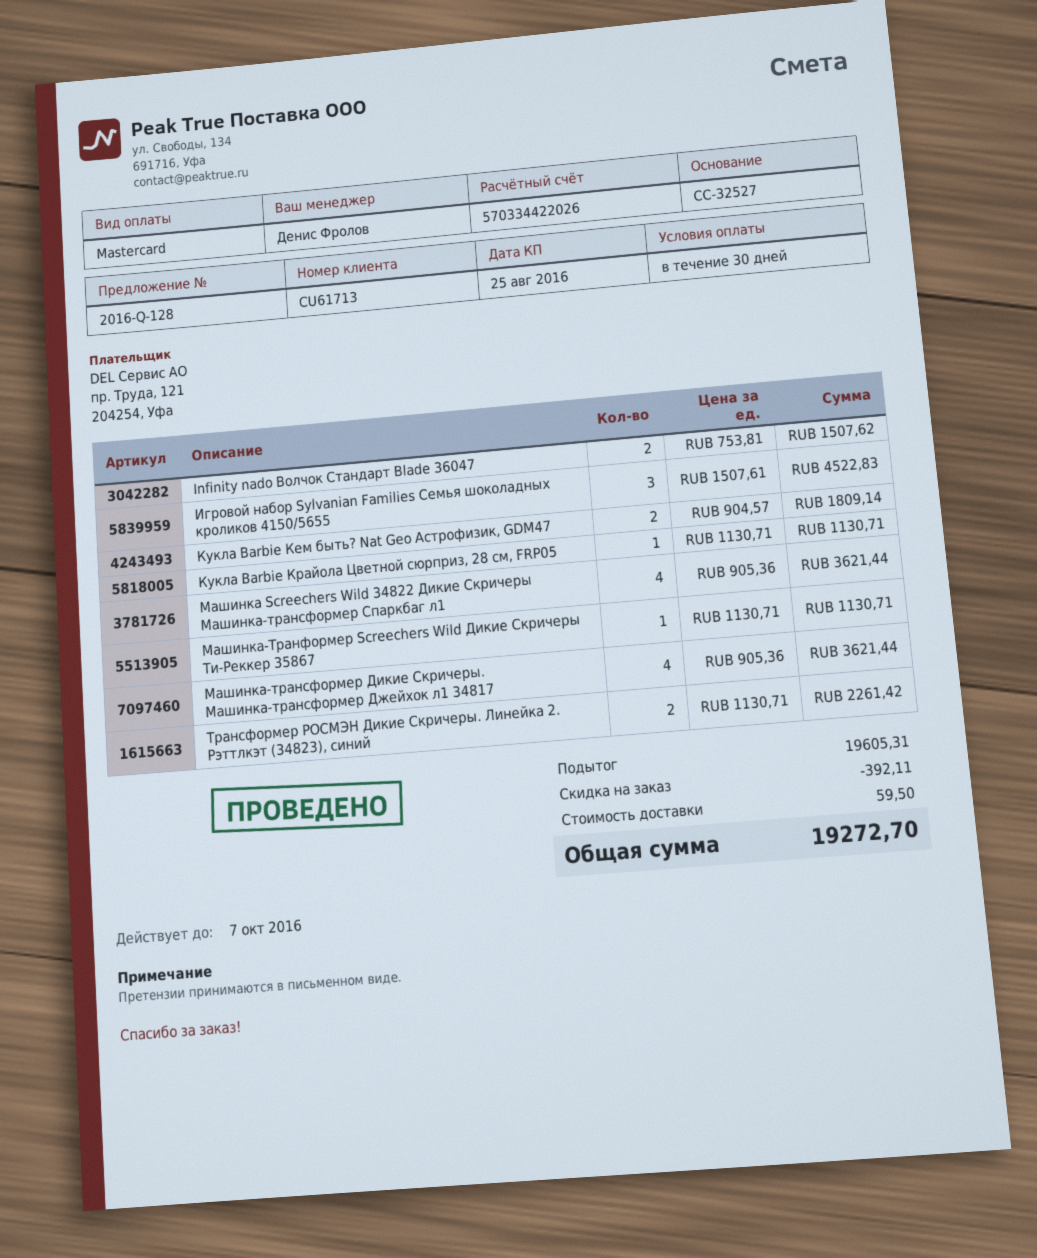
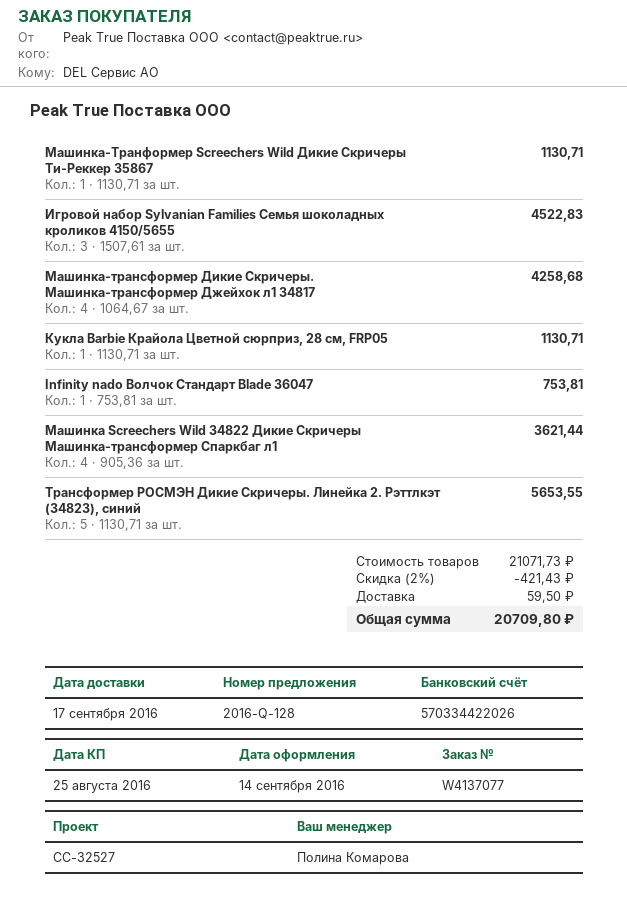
sales rep: Денис Фролов -> Полина Комарова
Infinity nado Волчок Стандарт Blade 36047: 2 x 753.81 = 1507.62 -> 1 x 753.81 = 753.81
Кукла Barbie Кем быть? Nat Geo Астрофизик, GDM47: 2 x 904.57 = 1809.14 -> none
Машинка-трансформер Дикие Скричеры. Машинка-трансформер Джейхок л1 34817: 4 x 905.36 = 3621.44 -> 4 x 1064.67 = 4258.68
Трансформер РОСМЭН Дикие Скричеры. Линейка 2. Рэттлкэт (34823), синий: 2 x 1130.71 = 2261.42 -> 5 x 1130.71 = 5653.55
subtotal: 19605.31 -> 21071.73
discount: 392.11 -> 421.43
total: 19272.70 -> 20709.80

